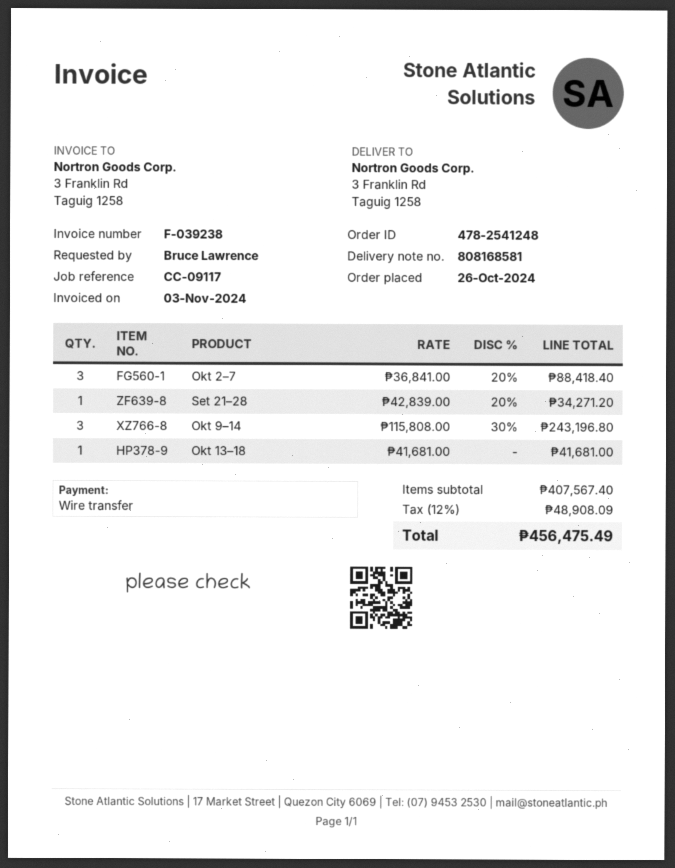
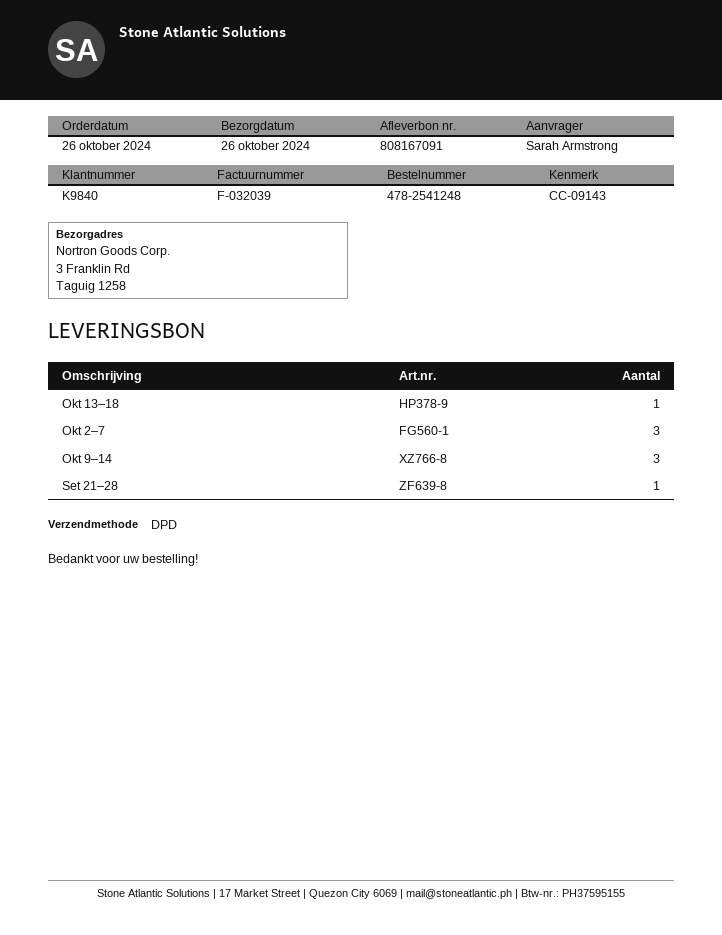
delivery note number: 808168581 -> 808167091
invoice number: F-039238 -> F-032039
reference: CC-09117 -> CC-09143
ordered by: Bruce Lawrence -> Sarah Armstrong

